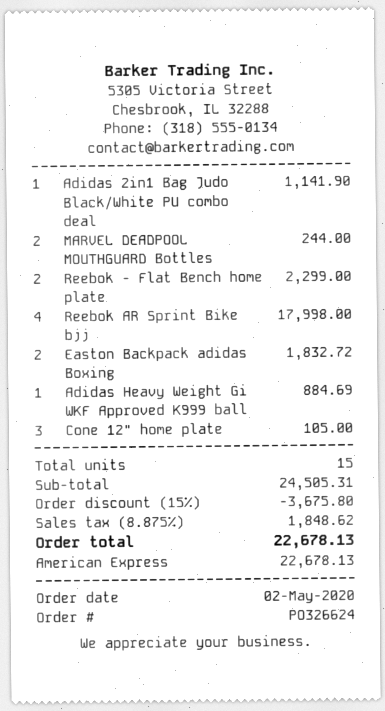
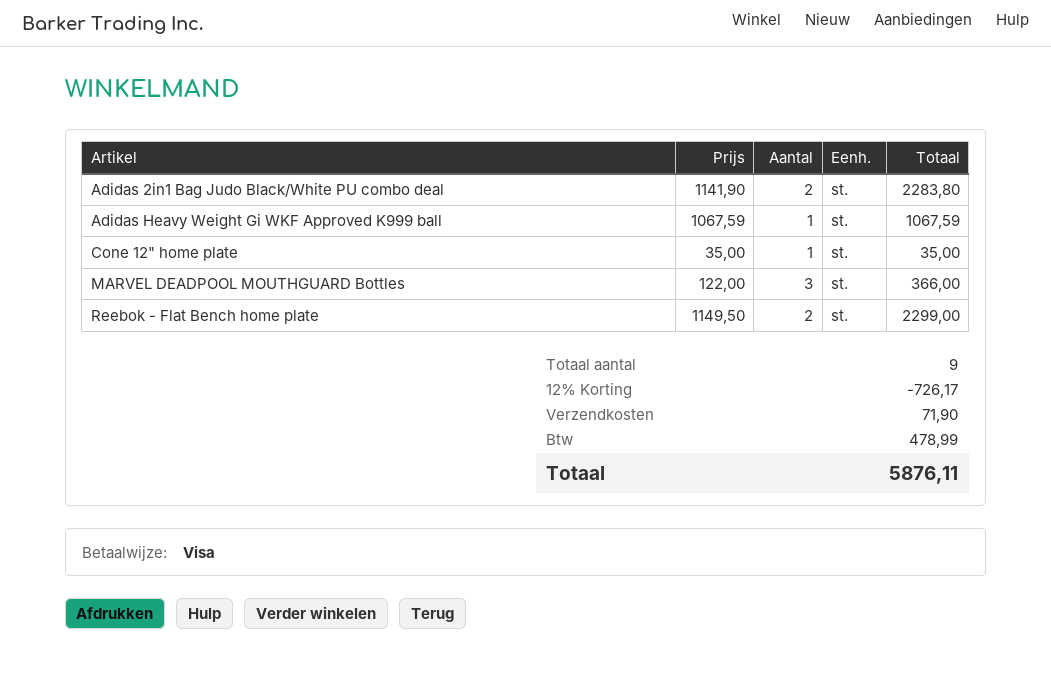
payment method: American Express -> Visa
Adidas 2in1 Bag Judo Black/White PU combo deal: 1 for 1141.90 -> 2 for 2283.80
MARVEL DEADPOOL MOUTHGUARD Bottles: 2 for 244.00 -> 3 for 366.00
Reebok AR Sprint Bike bjj: 4 for 17998.00 -> none
Easton Backpack adidas Boxing: 2 for 1832.72 -> none
Adidas Heavy Weight Gi WKF Approved K999 ball: 1 for 884.69 -> 1 for 1067.59
Cone 12" home plate: 3 for 105.00 -> 1 for 35.00
total quantity: 15 -> 9
discount: 15% = 3675.80 -> 12% = 726.17
shipping: none -> 71.90
tax: 1848.62 -> 478.99
total: 22678.13 -> 5876.11

